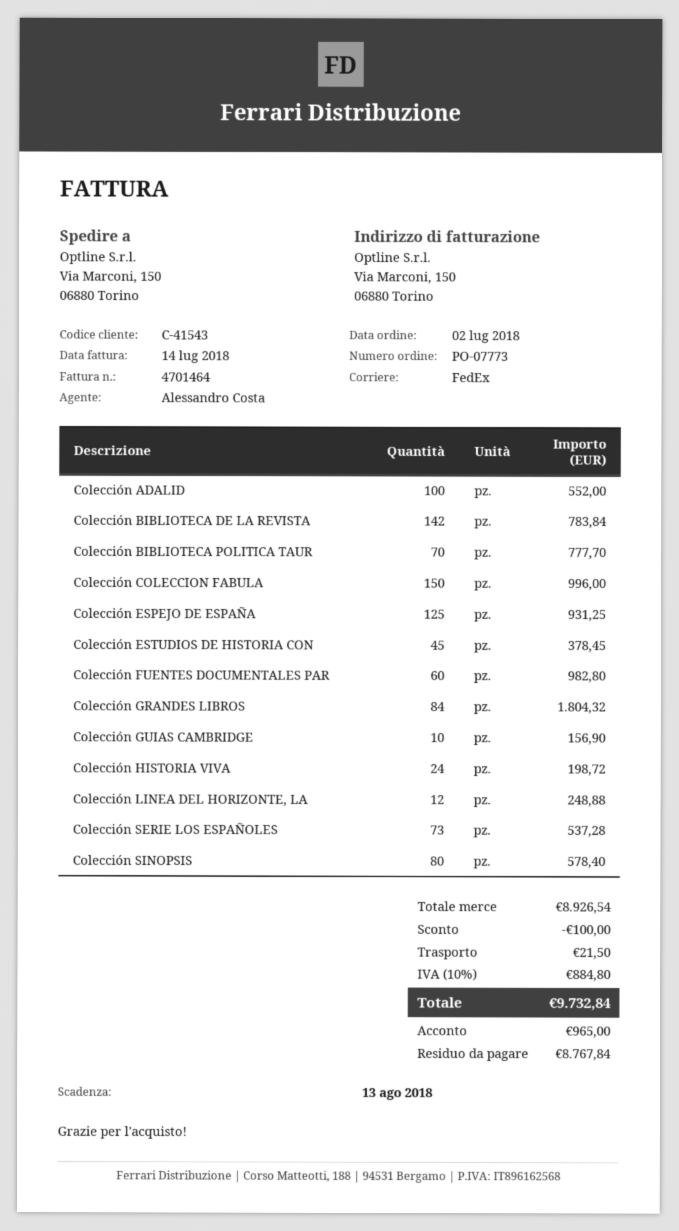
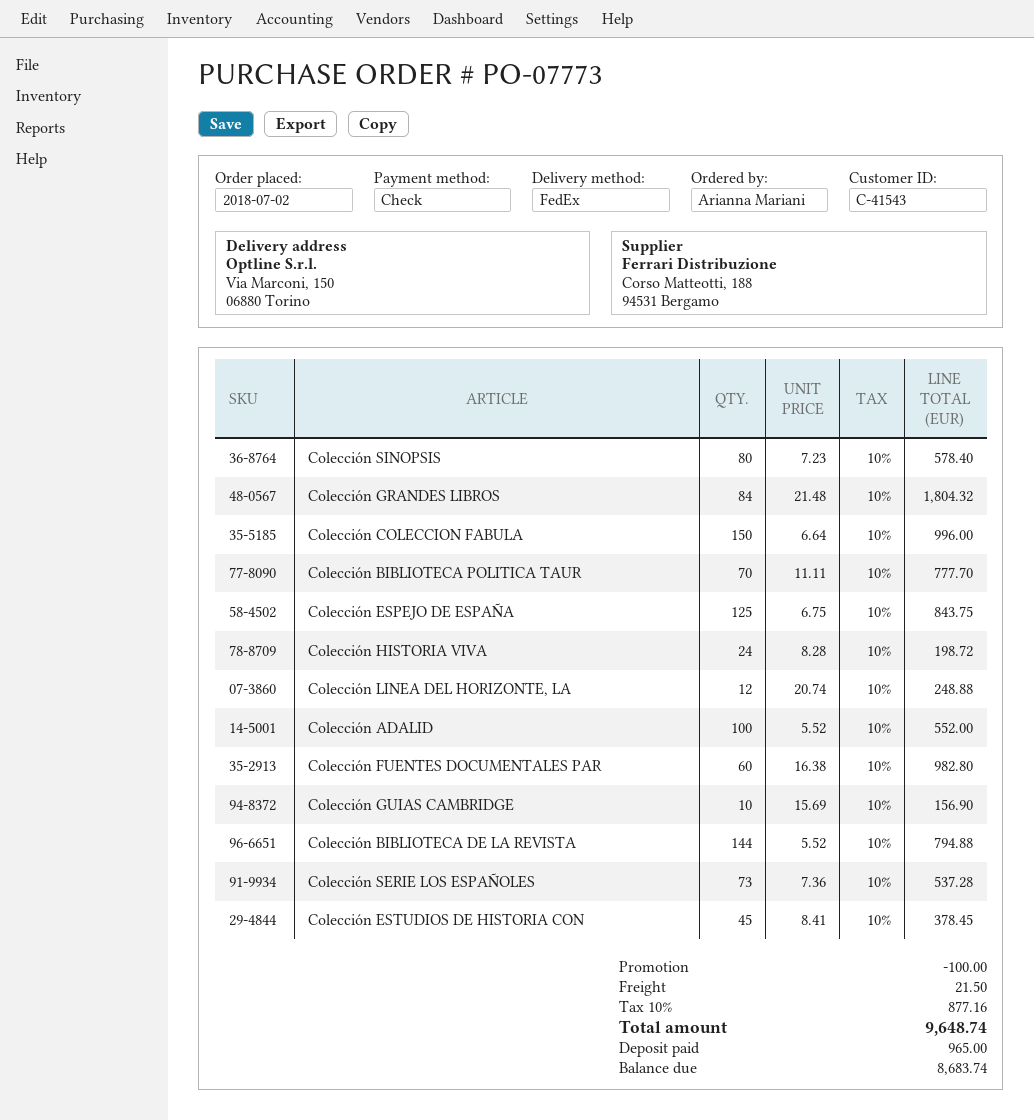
Colección BIBLIOTECA DE LA REVISTA: 142 for 783.84 -> 144 for 794.88
Colección ESPEJO DE ESPAÑA: 125 for 931.25 -> 125 for 843.75
tax: 10% = 884.80 -> 10% = 877.16
total: 9732.84 -> 9648.74
balance: 8767.84 -> 8683.74

